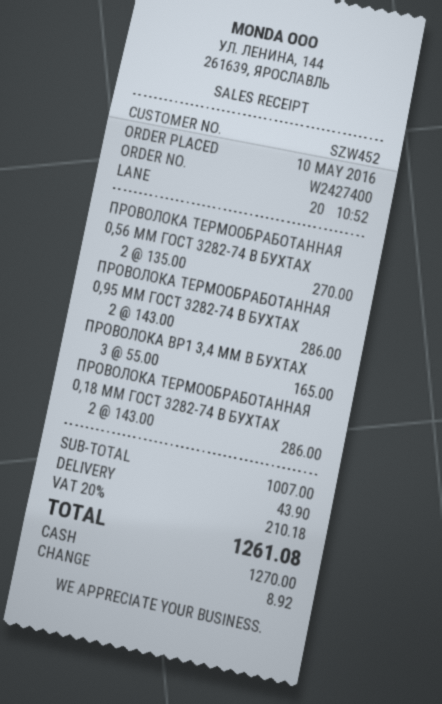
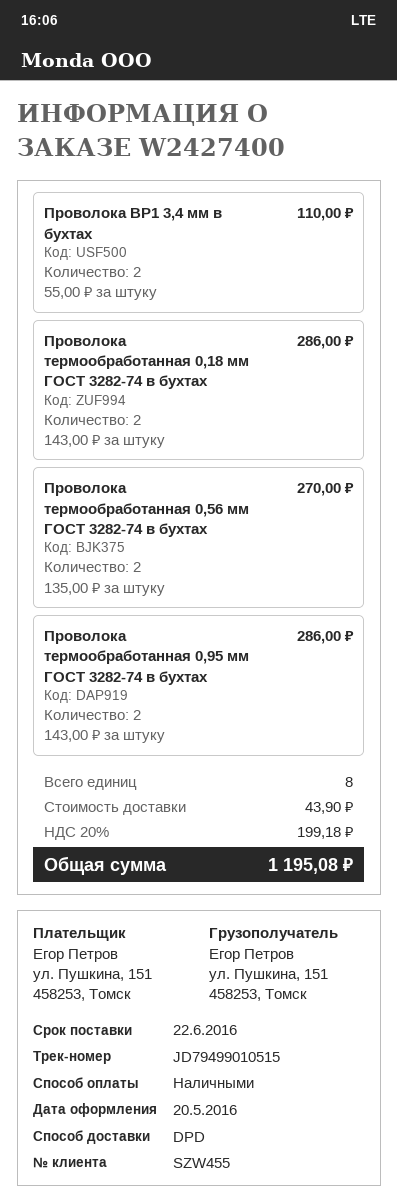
order date: 2016-05-10 -> 2016-05-20
customer number: SZW452 -> SZW455
ПРОВОЛОКА ВР1 3,4 ММ В БУХТАХ: 3 x 55.00 = 165.00 -> 2 x 55.00 = 110.00
tax: 20% = 210.18 -> 20% = 199.18
total: 1261.08 -> 1195.08

